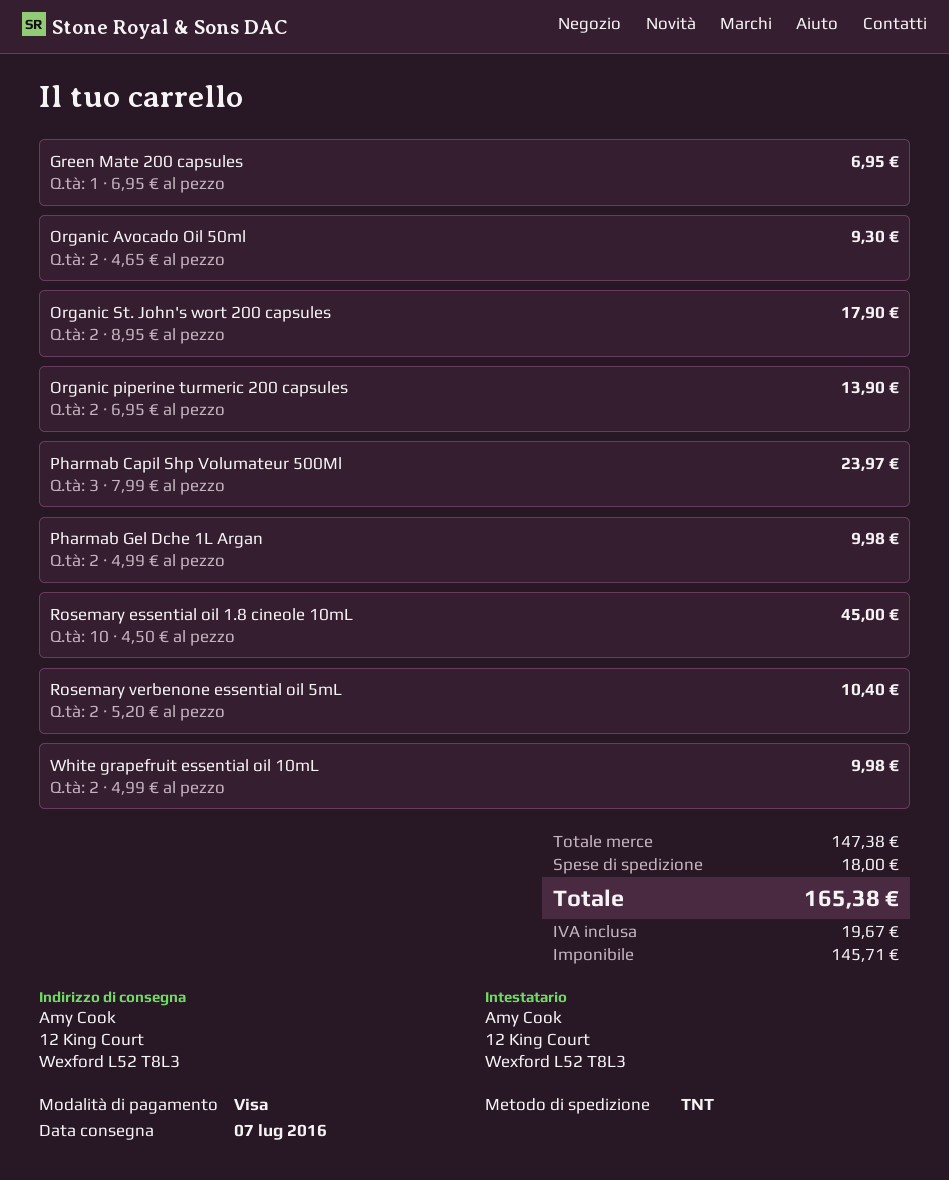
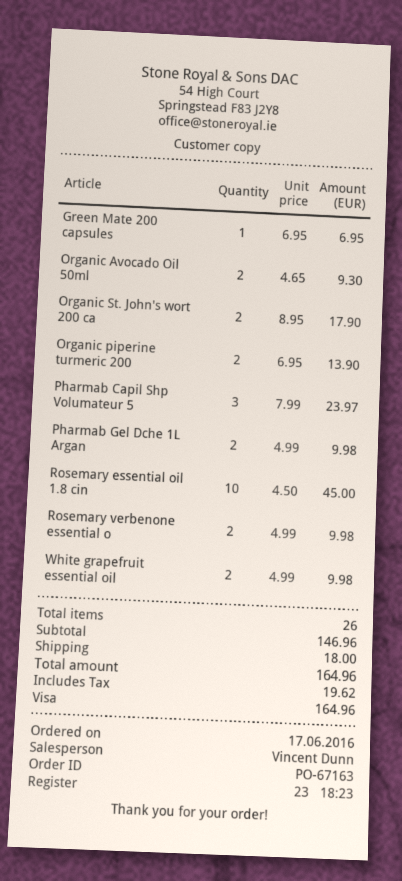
Rosemary verbenone essential oil 5mL: 2 x 5.20 = 10.40 -> 2 x 4.99 = 9.98
subtotal: 147.38 -> 146.96
tax: 19.67 -> 19.62
total: 165.38 -> 164.96

